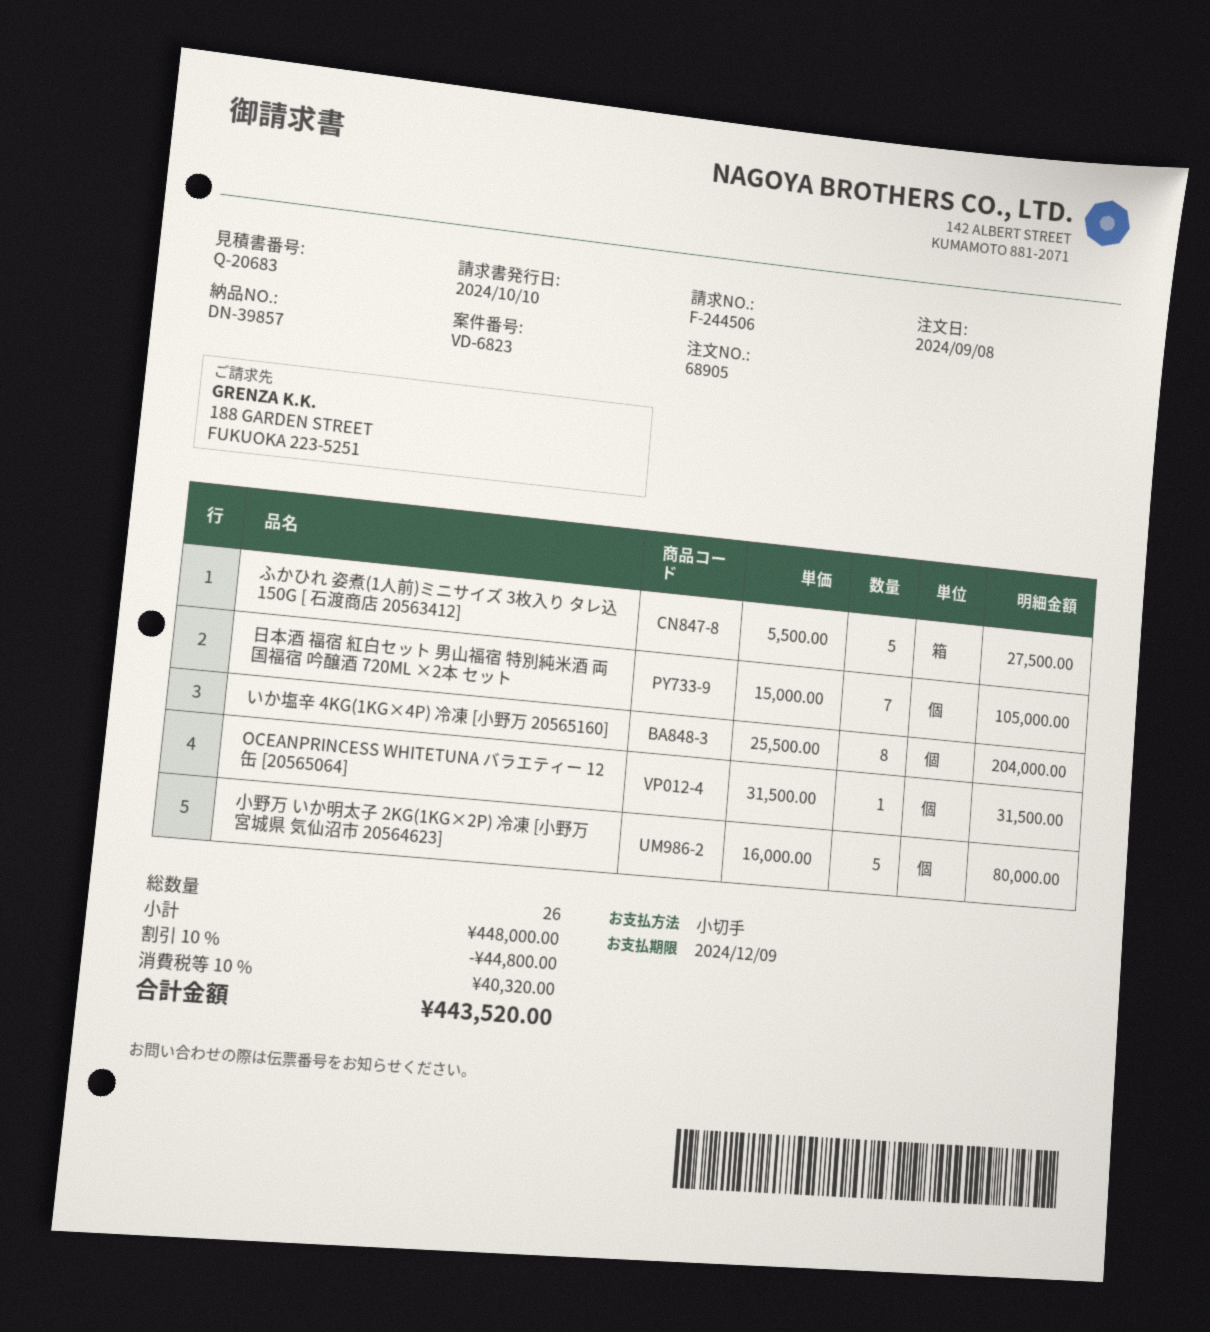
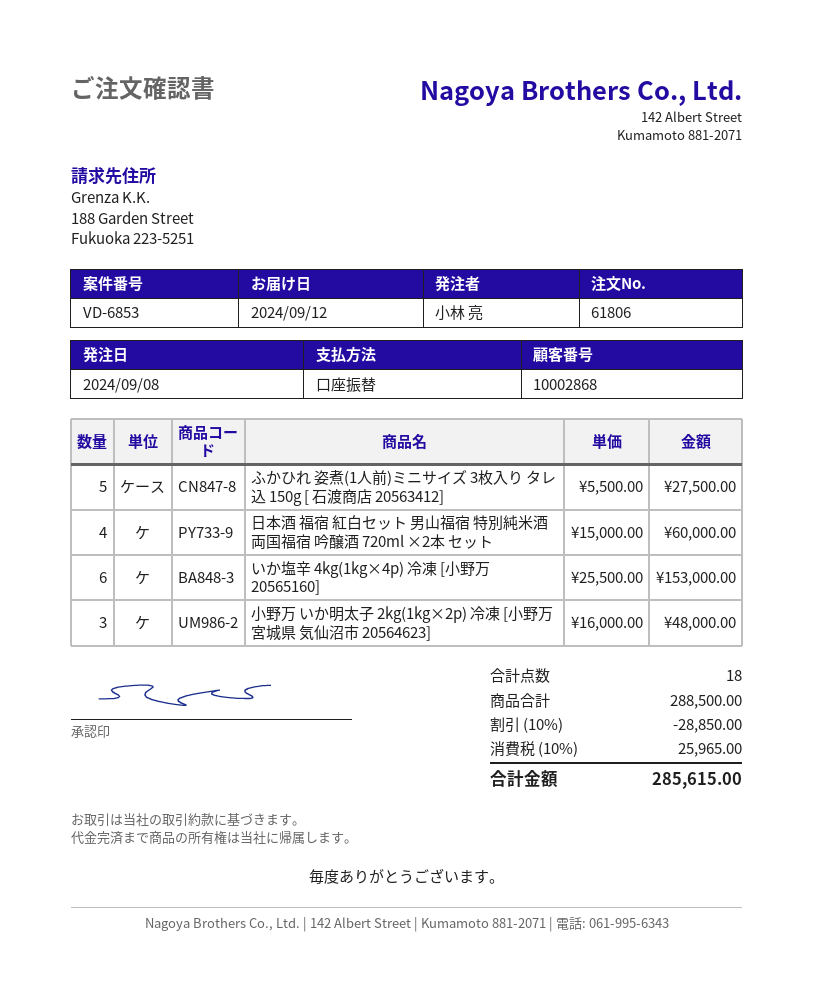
order number: 68905 -> 61806
reference: VD-6823 -> VD-6853
payment method: cheque -> direct debit
日本酒 福宿 紅白セット 男山福宿 特別純米酒 両国福宿 吟醸酒 720ML ×2本 セット: 7 x 15000.00 = 105000.00 -> 4 x 15000.00 = 60000.00
いか塩辛 4KG(1KG×4P) 冷凍 [小野万 20565160]: 8 x 25500.00 = 204000.00 -> 6 x 25500.00 = 153000.00
OCEANPRINCESS WHITETUNA バラエティー 12缶 [20565064]: 1 x 31500.00 = 31500.00 -> none
小野万 いか明太子 2KG(1KG×2P) 冷凍 [小野万 宮城県 気仙沼市 20564623]: 5 x 16000.00 = 80000.00 -> 3 x 16000.00 = 48000.00
total quantity: 26 -> 18
subtotal: 448000.00 -> 288500.00
discount: 10% = 44800.00 -> 10% = 28850.00
tax: 10% = 40320.00 -> 10% = 25965.00
total: 443520.00 -> 285615.00

